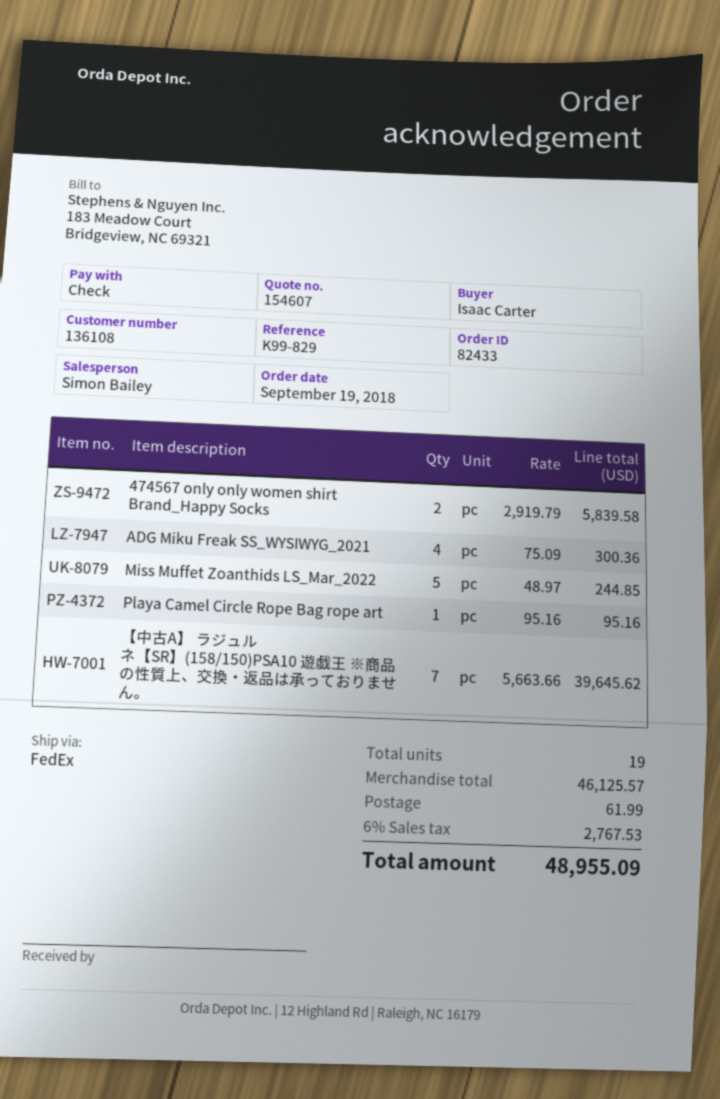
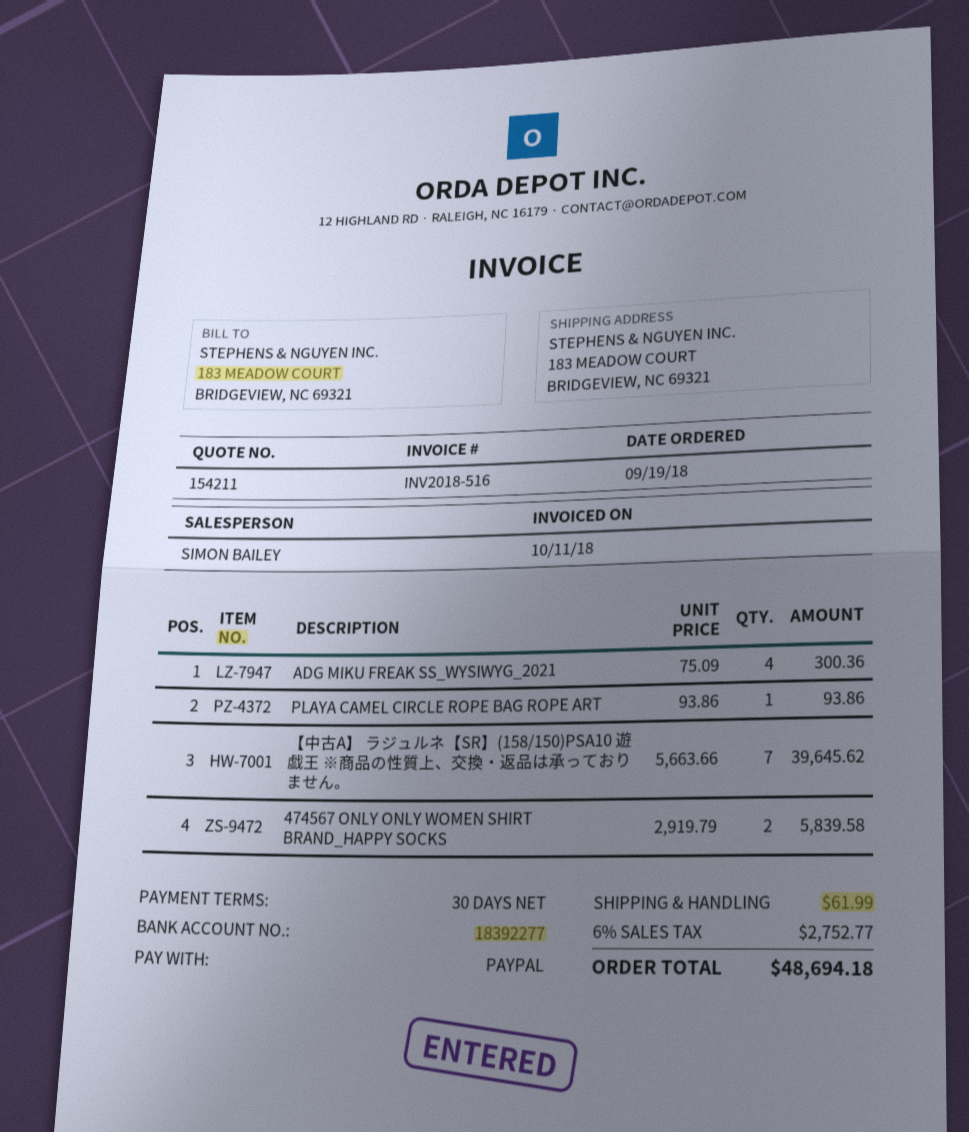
quote number: 154607 -> 154211
payment method: cheque -> PayPal
Miss Muffet Zoanthids LS_Mar_2022: 5 x 48.97 = 244.85 -> none
Playa Camel Circle Rope Bag rope art: 1 x 95.16 = 95.16 -> 1 x 93.86 = 93.86
tax: 6% = 2767.53 -> 6% = 2752.77
total: 48955.09 -> 48694.18

